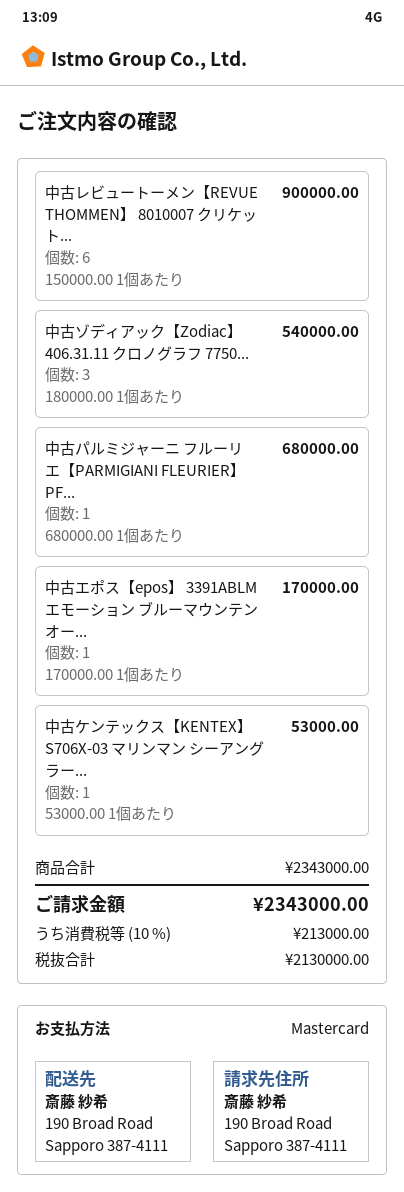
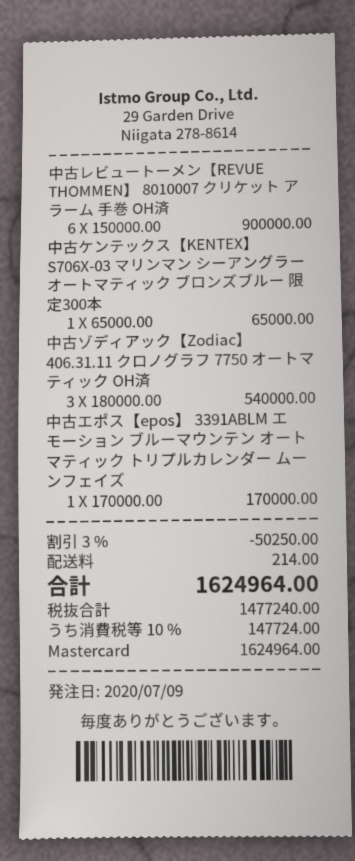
中古パルミジャーニ フルーリエ【PARMIGIANI FLEURIER】 PF...: 1 x 680000.00 = 680000.00 -> none
中古ケンテックス【KENTEX】 S706X-03 マリンマン シーアングラー...: 1 x 53000.00 = 53000.00 -> 1 x 65000.00 = 65000.00
discount: none -> 3% = 50250.00
shipping: none -> 214.00
net: 2130000.00 -> 1477240.00
tax: 10% = 213000.00 -> 10% = 147724.00
total: 2343000.00 -> 1624964.00

